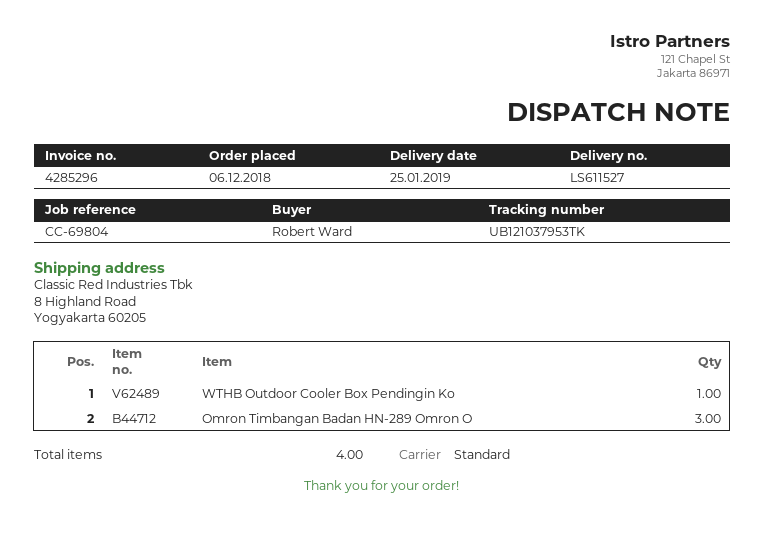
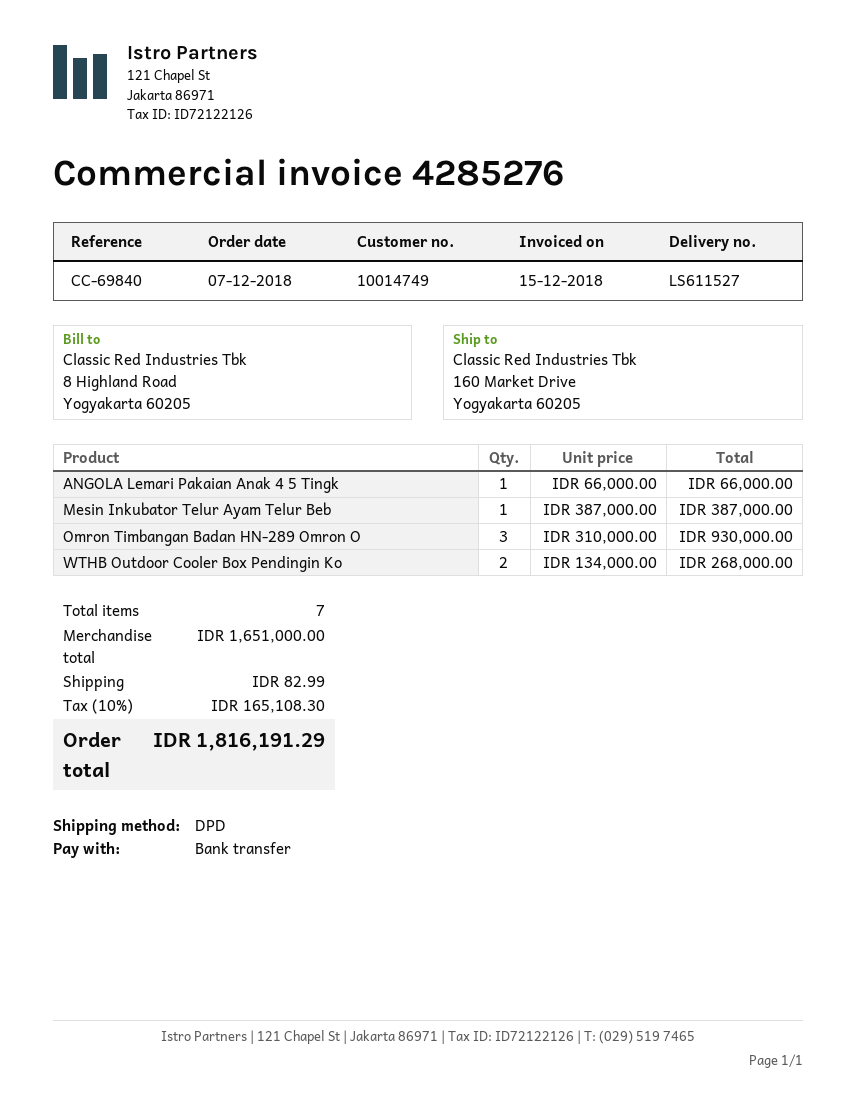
order date: 2018-12-06 -> 2018-12-07
invoice number: 4285296 -> 4285276
reference: CC-69804 -> CC-69840
shipping method: standard -> DPD
ship to: 8 Highland Road, Yogyakarta 60205 -> 160 Market Drive, Yogyakarta 60205
WTHB Outdoor Cooler Box Pendingin Ko: 1 -> 2
ANGOLA Lemari Pakaian Anak 4 5 Tingk: none -> 1
Mesin Inkubator Telur Ayam Telur Beb: none -> 1
total quantity: 4 -> 7

